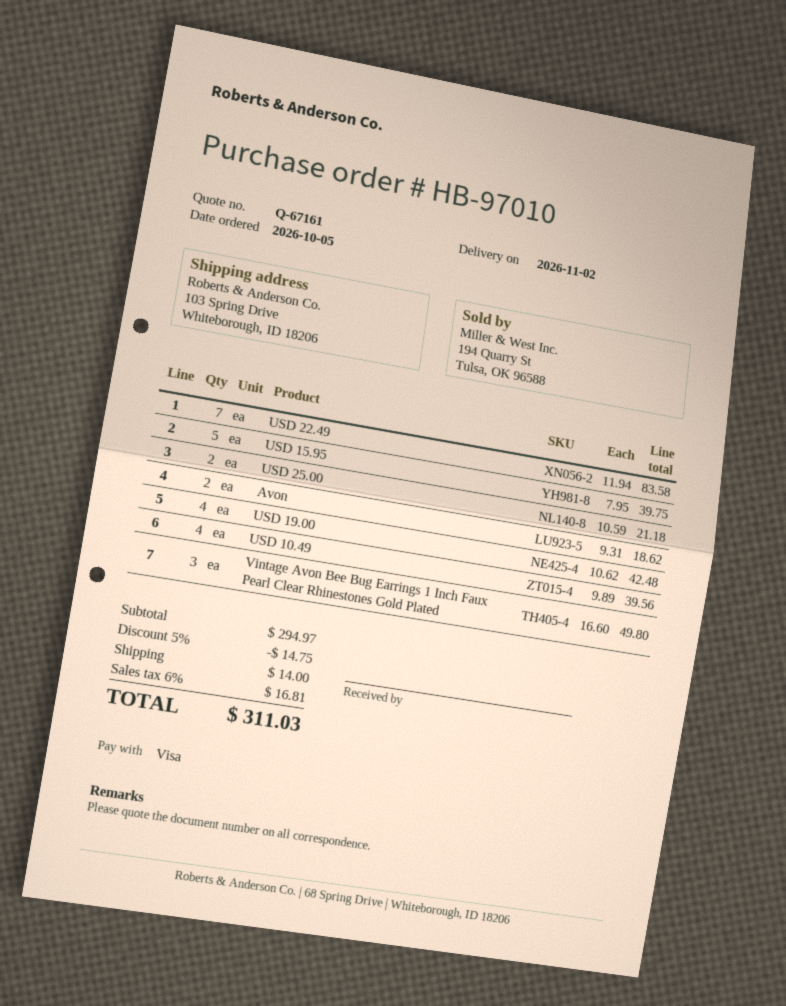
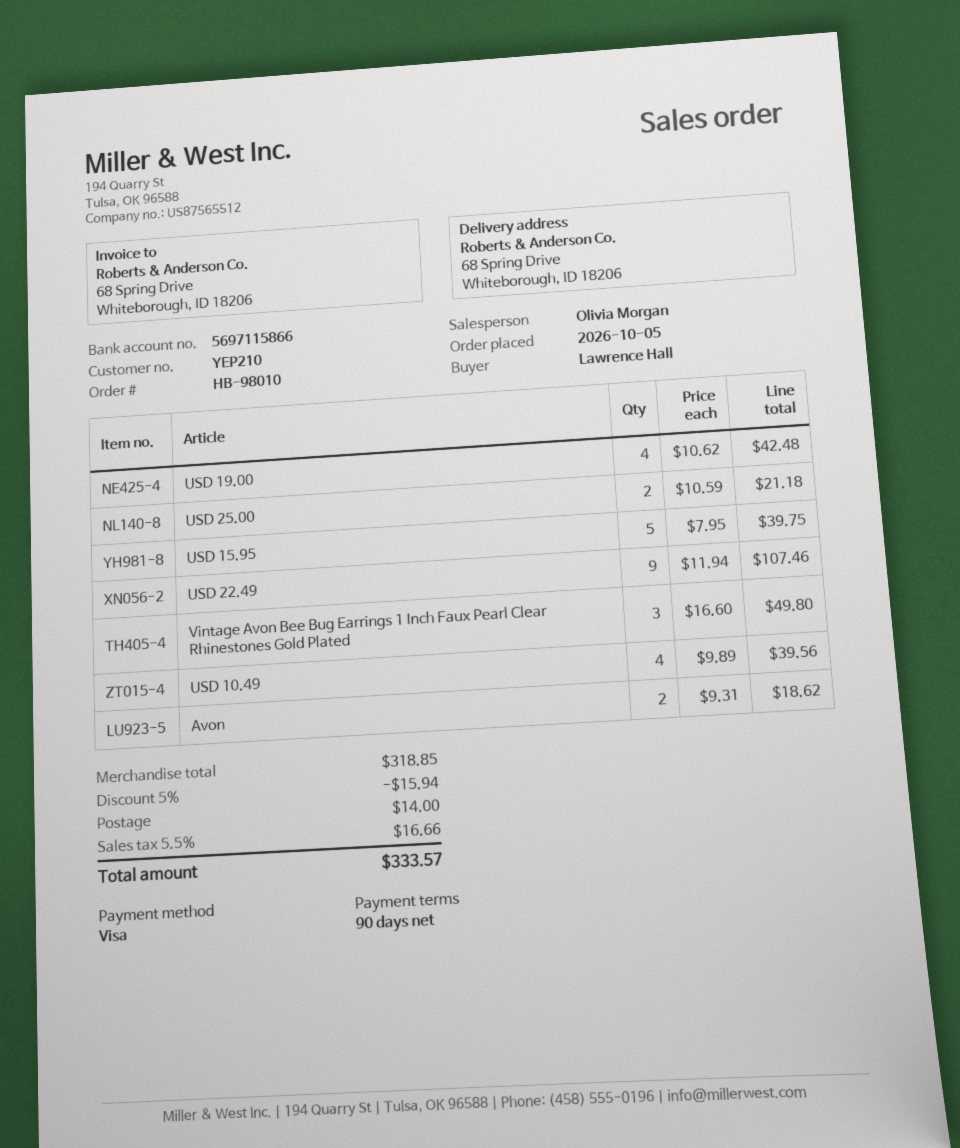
order number: HB-97010 -> HB-98010
ship to: 103 Spring Drive, Whiteborough, ID 18206 -> 68 Spring Drive, Whiteborough, ID 18206
USD 22.49: 7 x 11.94 = 83.58 -> 9 x 11.94 = 107.46
subtotal: 294.97 -> 318.85
discount: 5% = 14.75 -> 5% = 15.94
tax: 6% = 16.81 -> 5.5% = 16.66
total: 311.03 -> 333.57

